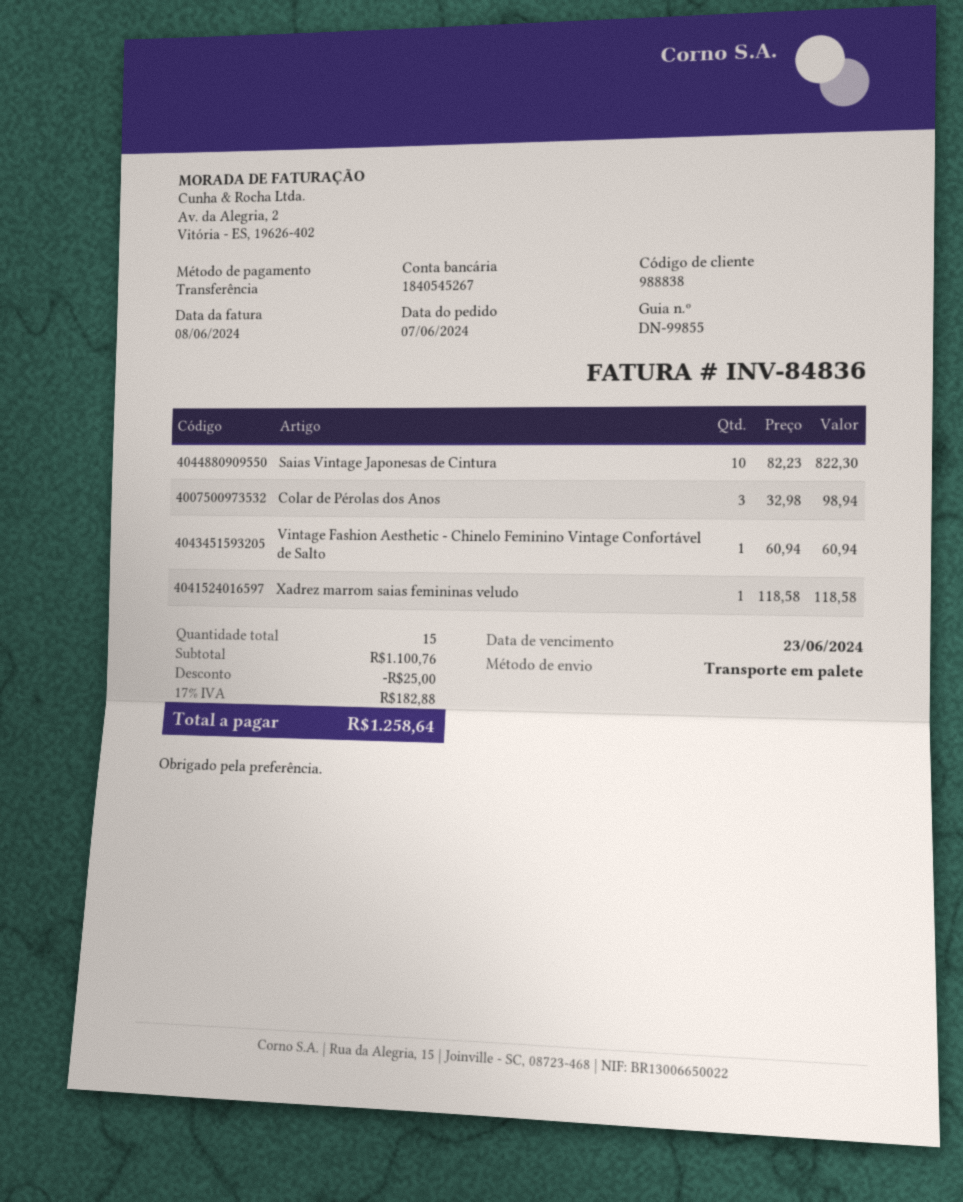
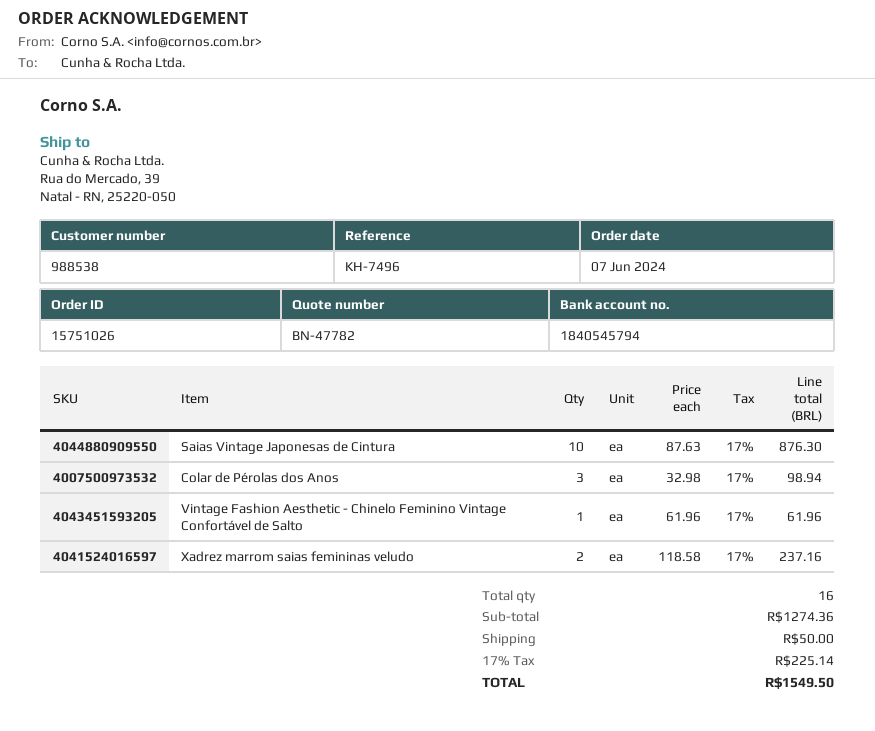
customer number: 988838 -> 988538
bank account: 1840545267 -> 1840545794
Saias Vintage Japonesas de Cintura: 10 x 82.23 = 822.30 -> 10 x 87.63 = 876.30
Vintage Fashion Aesthetic - Chinelo Feminino Vintage Confortável de Salto: 1 x 60.94 = 60.94 -> 1 x 61.96 = 61.96
Xadrez marrom saias femininas veludo: 1 x 118.58 = 118.58 -> 2 x 118.58 = 237.16
total quantity: 15 -> 16
subtotal: 1100.76 -> 1274.36
discount: 25.00 -> none
shipping: none -> 50.00
tax: 17% = 182.88 -> 17% = 225.14
total: 1258.64 -> 1549.50

